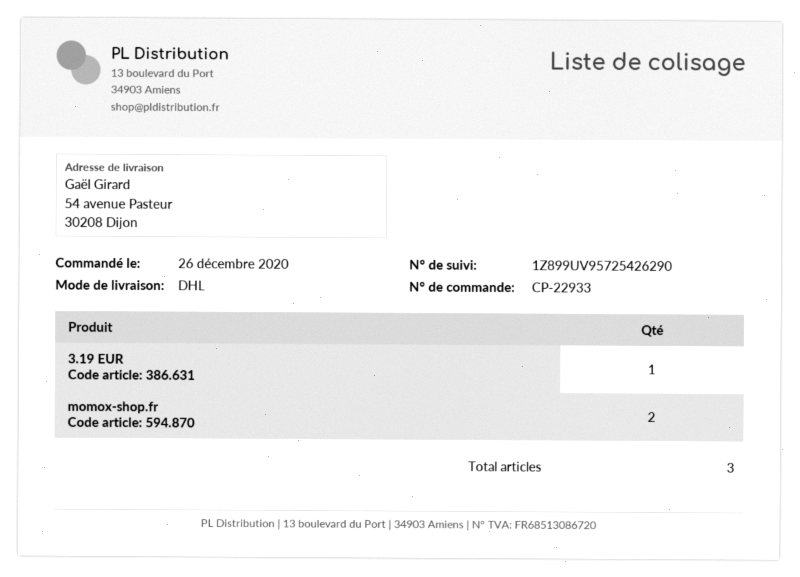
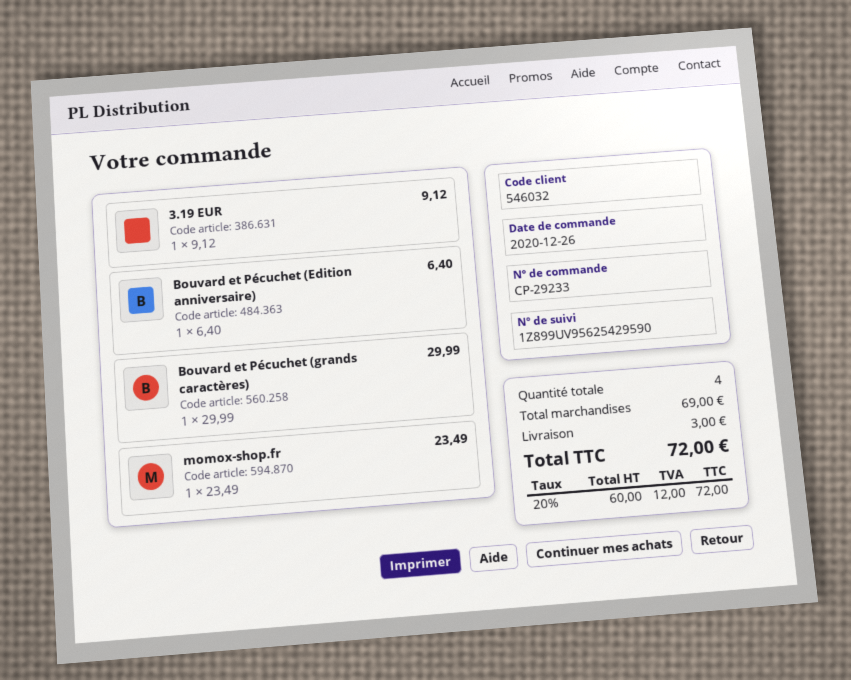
order number: CP-22933 -> CP-29233
tracking number: 1Z899UV95725426290 -> 1Z899UV95625429590
momox-shop.fr: 2 -> 1
Bouvard et Pécuchet (Edition anniversaire): none -> 1
Bouvard et Pécuchet (grands caractères): none -> 1
total quantity: 3 -> 4

